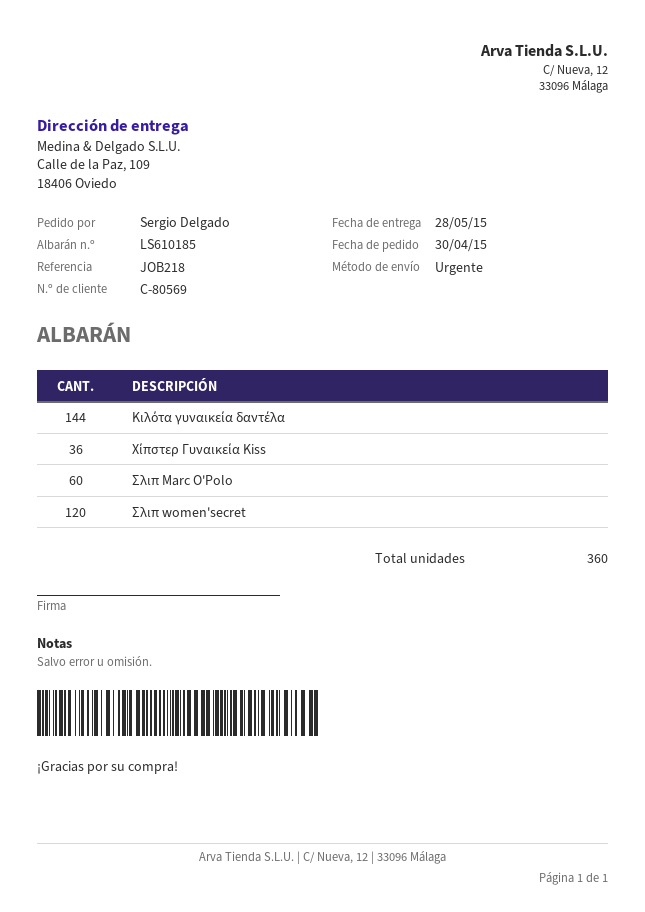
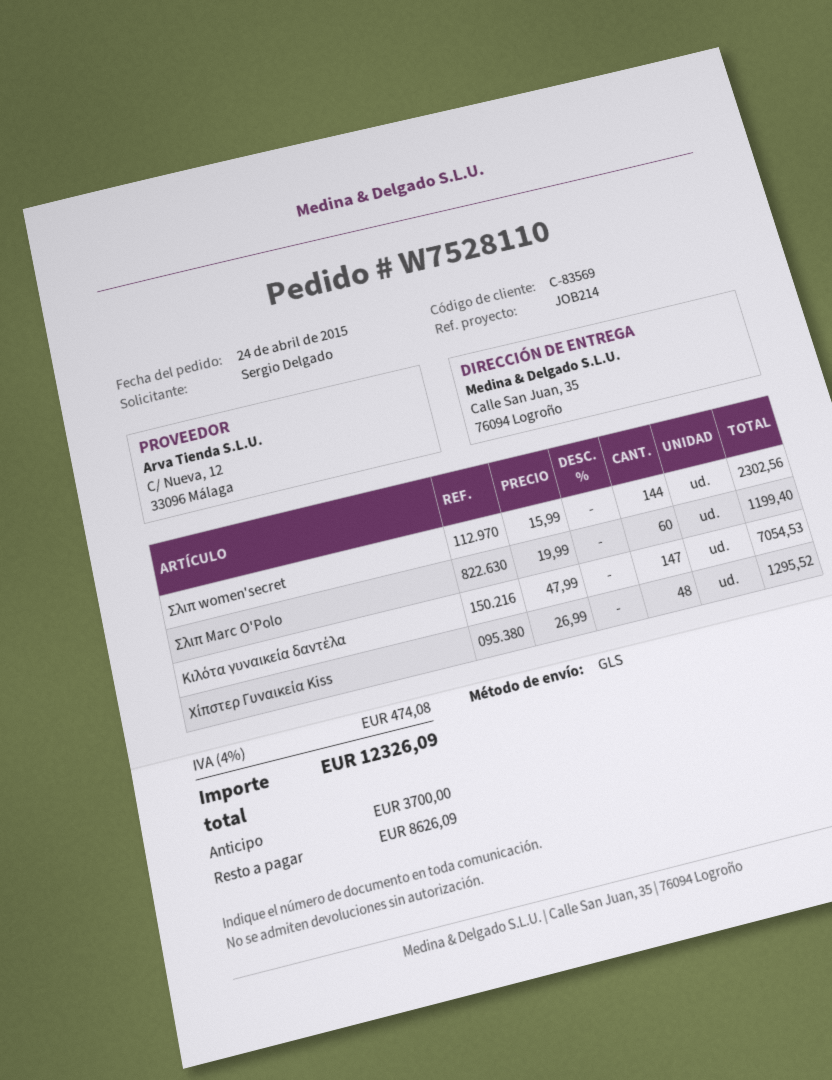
order date: 2015-04-30 -> 2015-04-24
customer number: C-80569 -> C-83569
reference: JOB218 -> JOB214
shipping method: express -> GLS
ship to: Calle de la Paz, 109, 18406 Oviedo -> Calle San Juan, 35, 76094 Logroño
Κιλότα γυναικεία δαντέλα: 144 -> 147
Χίπστερ Γυναικεία Kiss: 36 -> 48
Σλιπ women'secret: 120 -> 144

